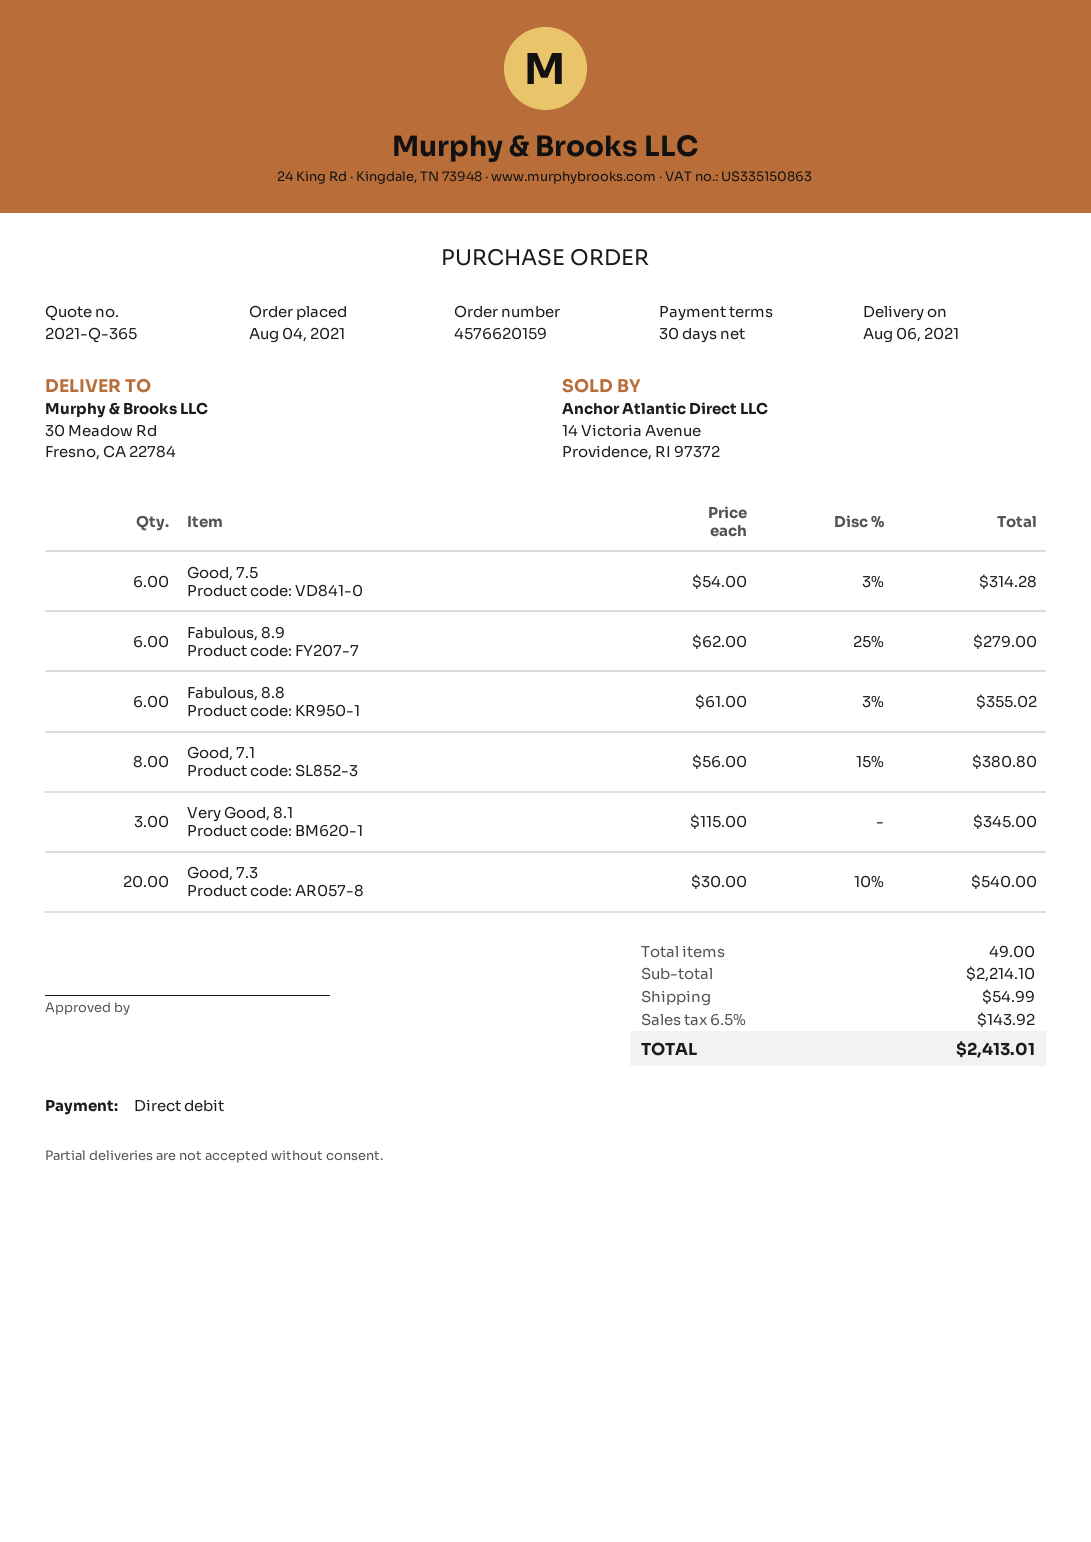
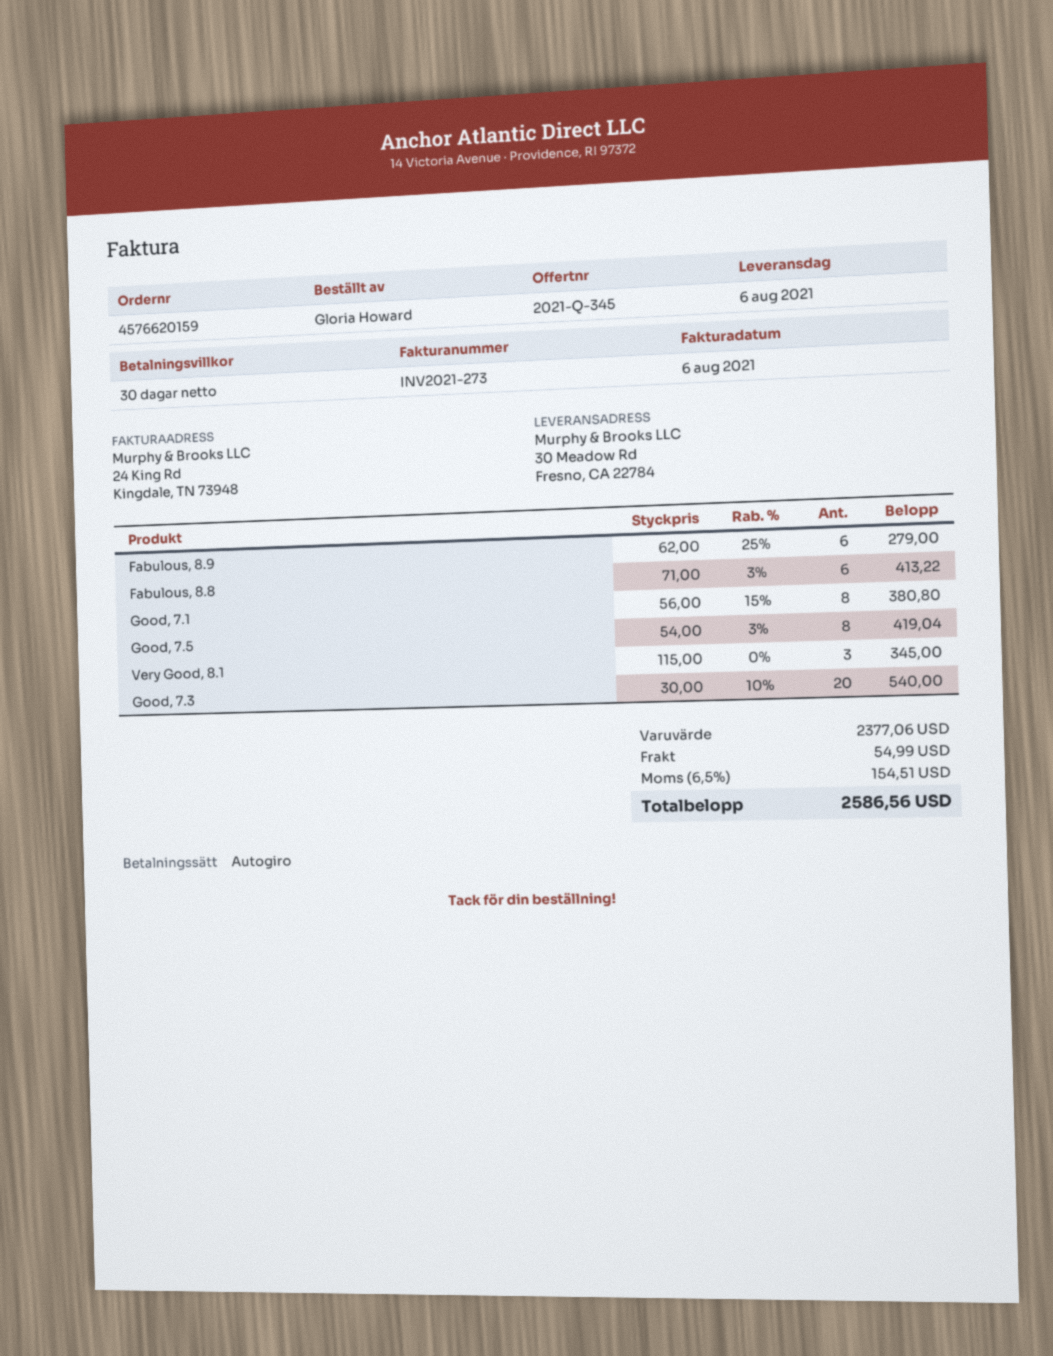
quote number: 2021-Q-365 -> 2021-Q-345
Good, 7.5: 6 x 54.00 - 3% = 314.28 -> 8 x 54.00 - 3% = 419.04
Fabulous, 8.8: 6 x 61.00 - 3% = 355.02 -> 6 x 71.00 - 3% = 413.22
subtotal: 2214.10 -> 2377.06
tax: 6.5% = 143.92 -> 6.5% = 154.51
total: 2413.01 -> 2586.56

